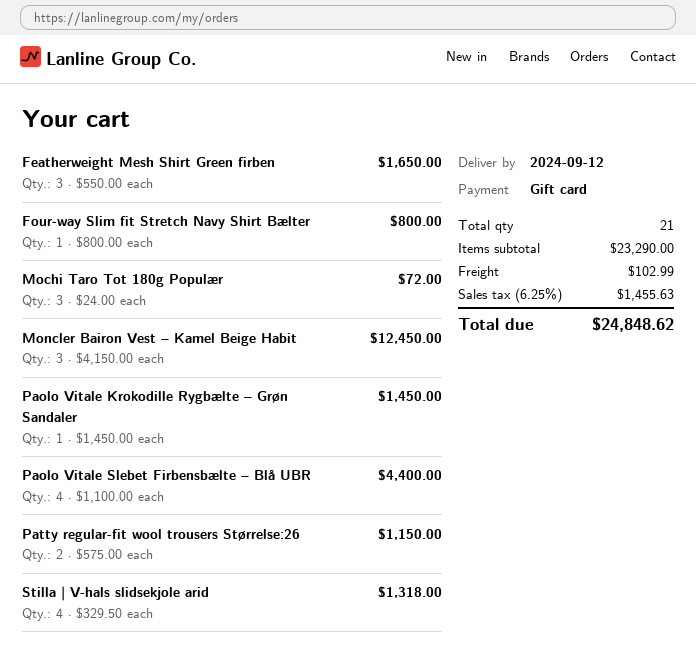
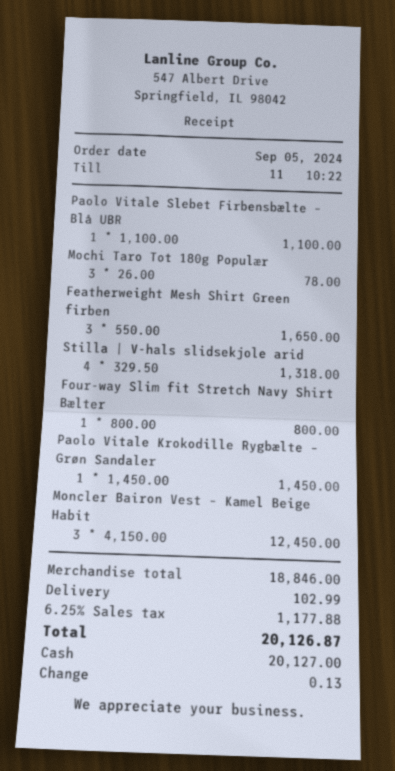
payment method: gift card -> cash
Mochi Taro Tot 180g Populær: 3 x 24.00 = 72.00 -> 3 x 26.00 = 78.00
Paolo Vitale Slebet Firbensbælte – Blå UBR: 4 x 1100.00 = 4400.00 -> 1 x 1100.00 = 1100.00
Patty regular-fit wool trousers Størrelse:26: 2 x 575.00 = 1150.00 -> none
subtotal: 23290.00 -> 18846.00
tax: 6.25% = 1455.63 -> 6.25% = 1177.88
total: 24848.62 -> 20126.87

